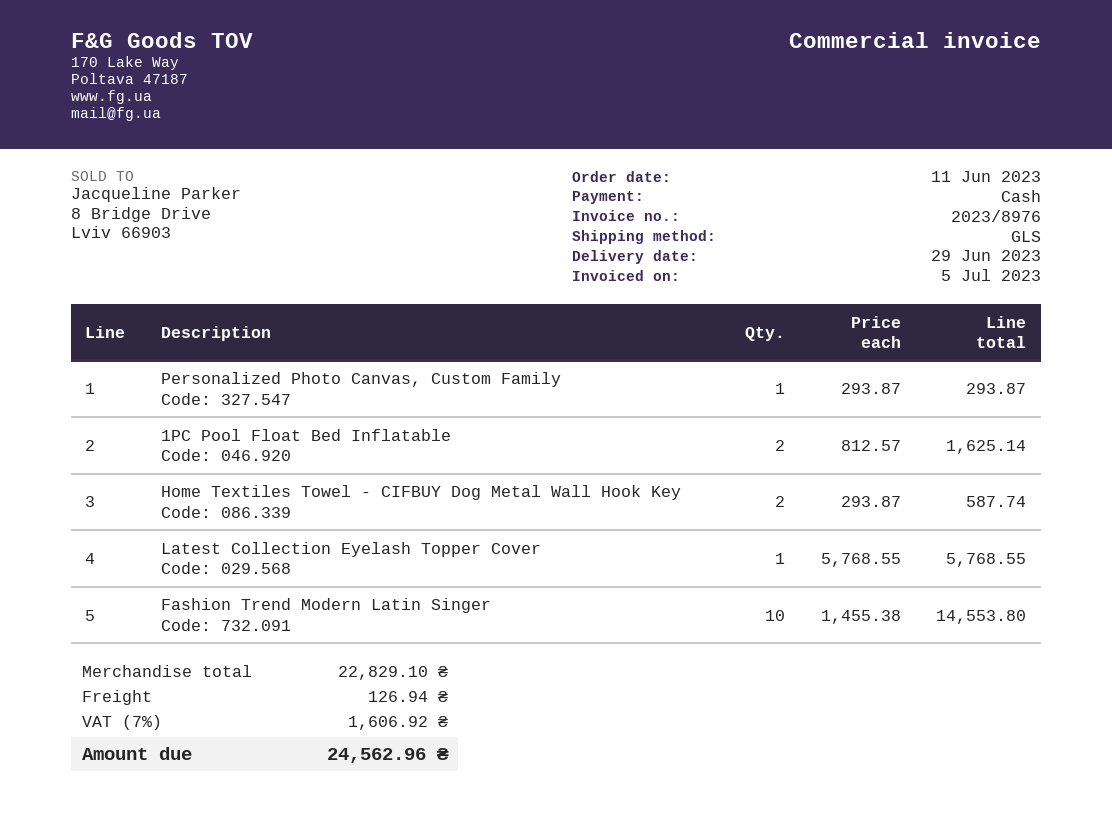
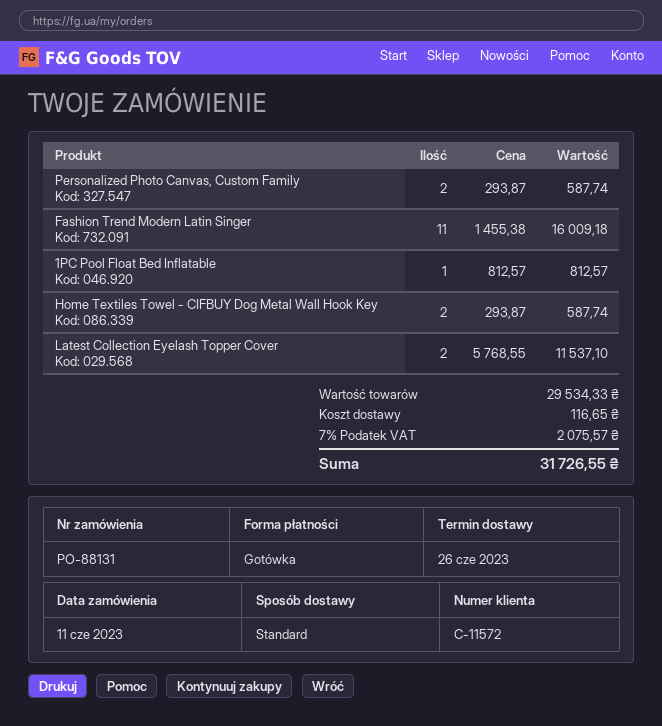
delivery date: 2023-06-29 -> 2023-06-26
shipping method: GLS -> standard
Personalized Photo Canvas, Custom Family: 1 x 293.87 = 293.87 -> 2 x 293.87 = 587.74
1PC Pool Float Bed Inflatable: 2 x 812.57 = 1625.14 -> 1 x 812.57 = 812.57
Latest Collection Eyelash Topper Cover: 1 x 5768.55 = 5768.55 -> 2 x 5768.55 = 11537.10
Fashion Trend Modern Latin Singer: 10 x 1455.38 = 14553.80 -> 11 x 1455.38 = 16009.18
subtotal: 22829.10 -> 29534.33
shipping: 126.94 -> 116.65
tax: 7% = 1606.92 -> 7% = 2075.57
total: 24562.96 -> 31726.55

